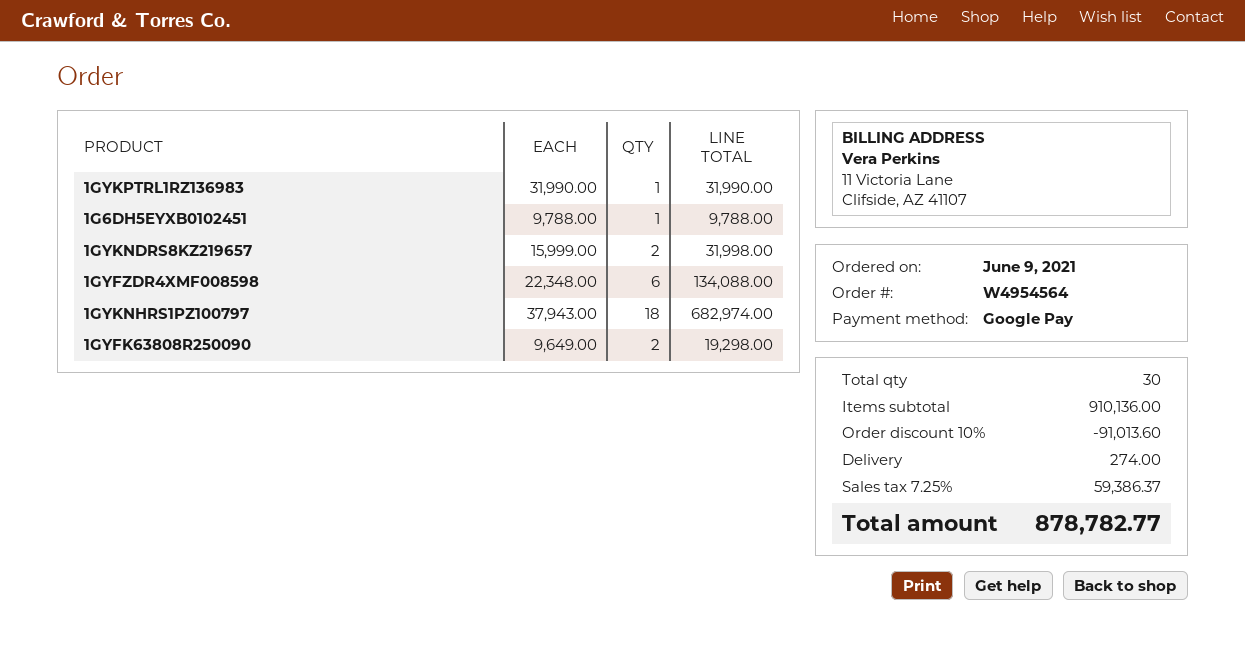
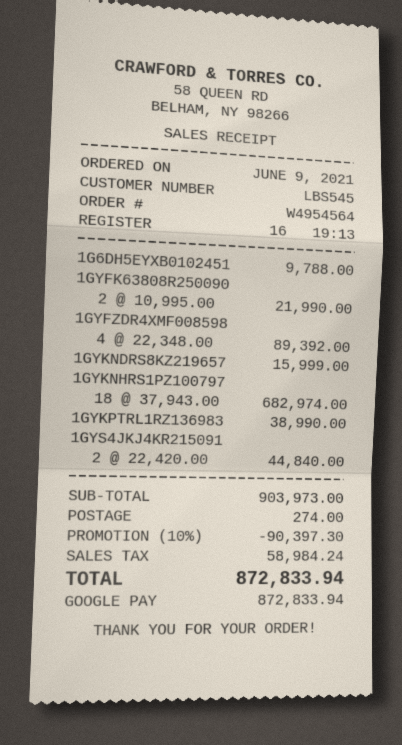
1GYKPTRL1RZ136983: 1 x 31990.00 = 31990.00 -> 1 x 38990.00 = 38990.00
1GYKNDRS8KZ219657: 2 x 15999.00 = 31998.00 -> 1 x 15999.00 = 15999.00
1GYFZDR4XMF008598: 6 x 22348.00 = 134088.00 -> 4 x 22348.00 = 89392.00
1GYFK63808R250090: 2 x 9649.00 = 19298.00 -> 2 x 10995.00 = 21990.00
1GYS4JKJ4KR215091: none -> 2 x 22420.00 = 44840.00
subtotal: 910136.00 -> 903973.00
discount: 10% = 91013.60 -> 10% = 90397.30
tax: 59386.37 -> 58984.24
total: 878782.77 -> 872833.94

